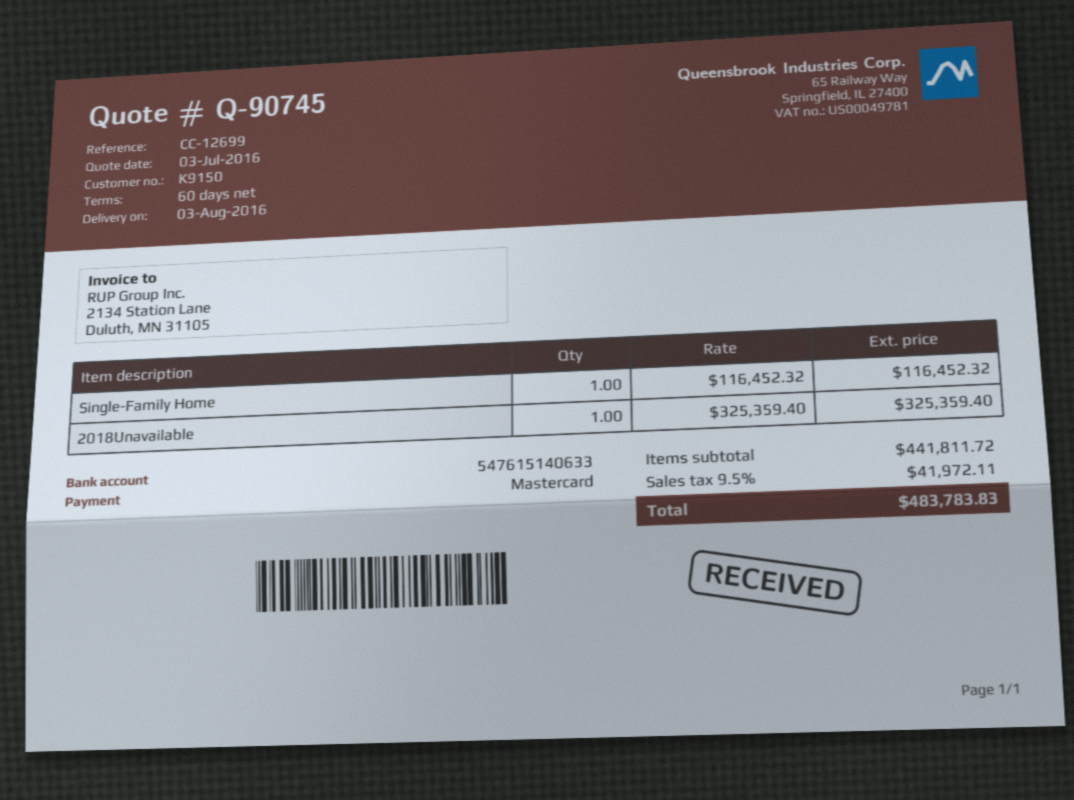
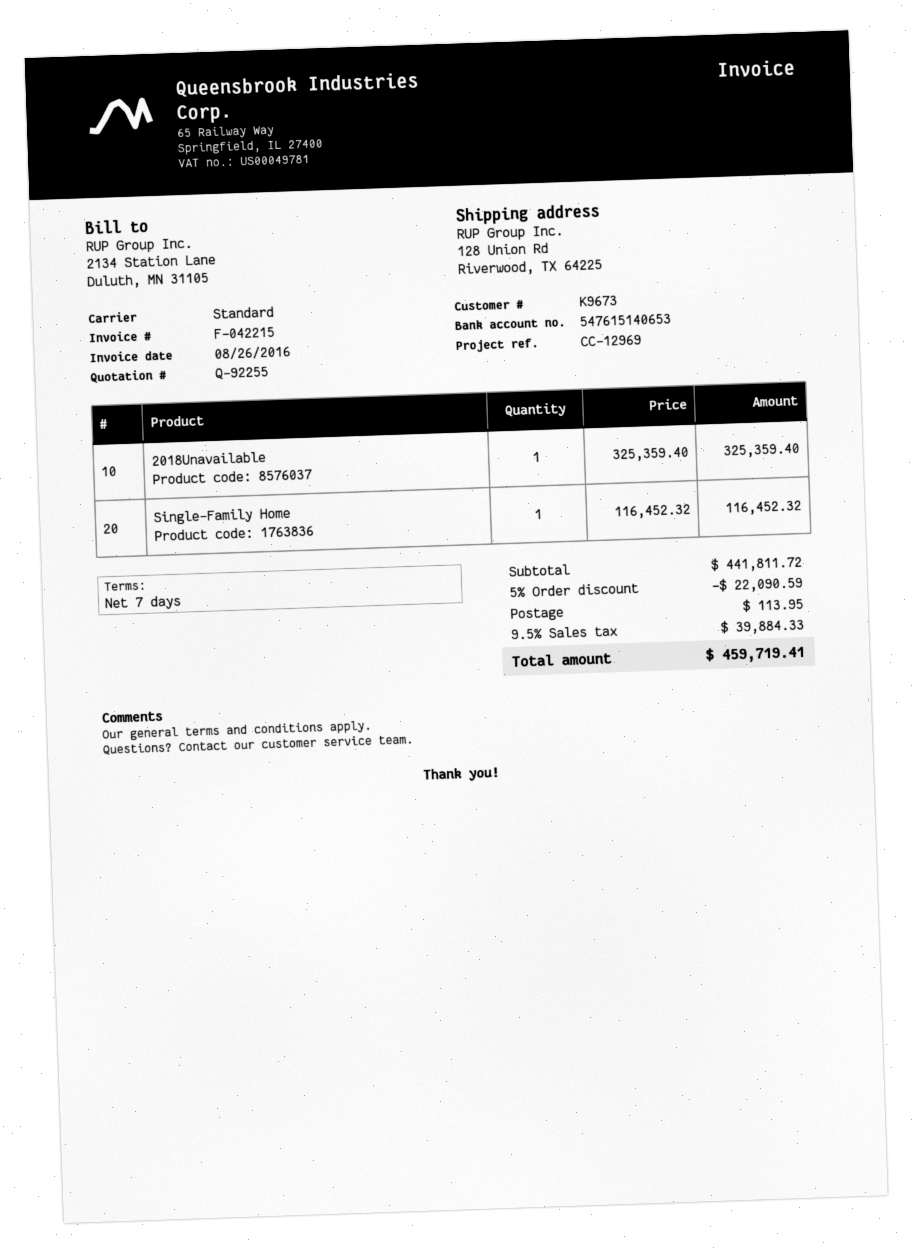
quote number: Q-90745 -> Q-92255
payment terms: 60 days -> 7 days
customer number: K9150 -> K9673
reference: CC-12699 -> CC-12969
bank account: 547615140633 -> 547615140653
discount: none -> 5% = 22090.59
shipping: none -> 113.95
tax: 9.5% = 41972.11 -> 9.5% = 39884.33
total: 483783.83 -> 459719.41

